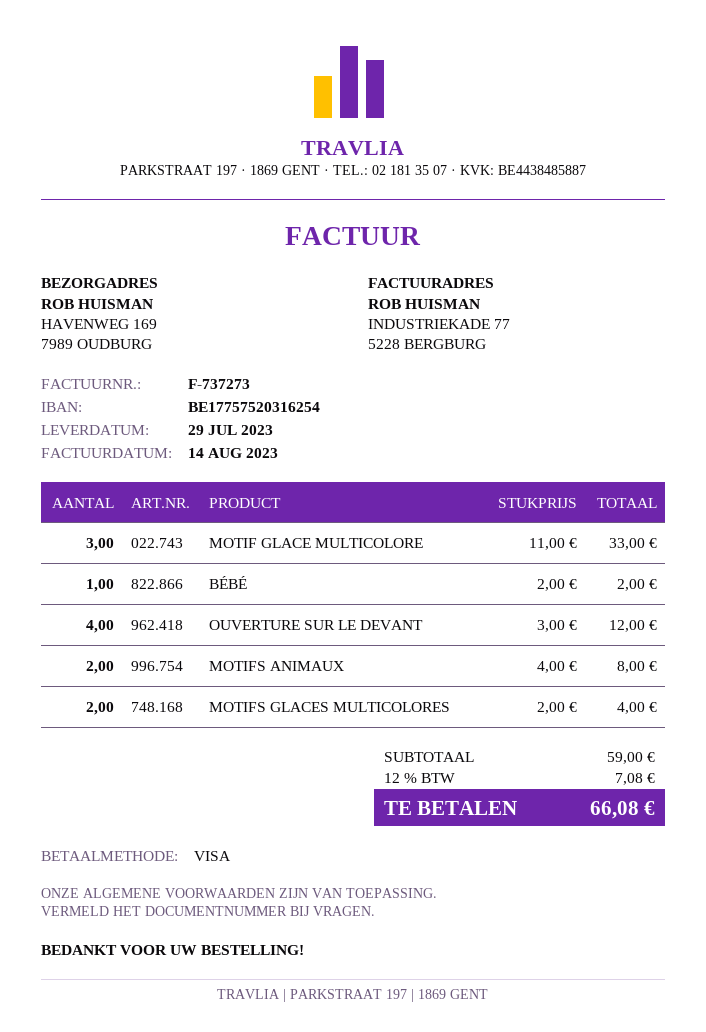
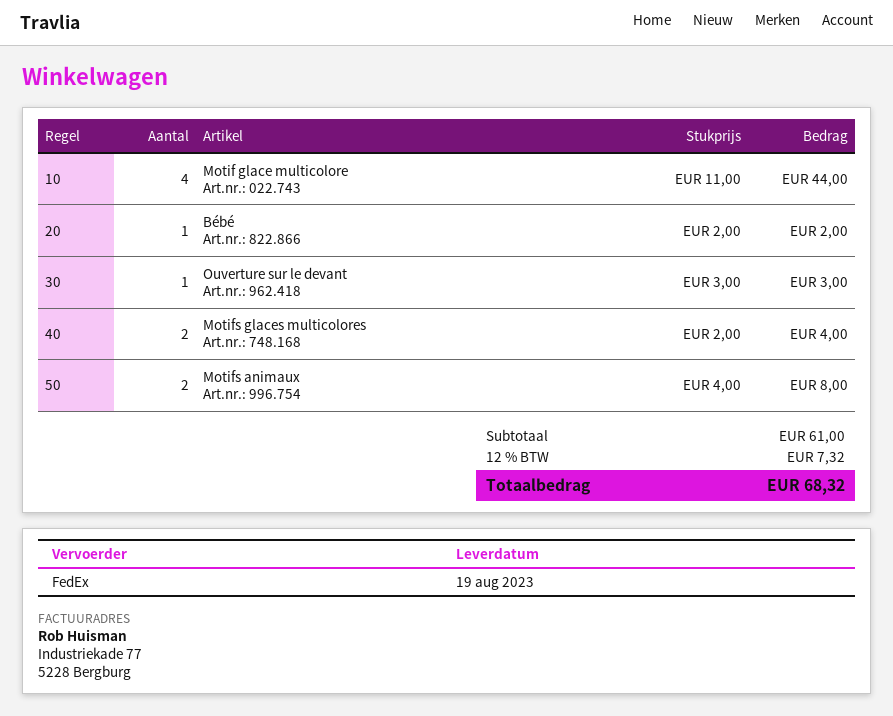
delivery date: 2023-07-29 -> 2023-08-19
MOTIF GLACE MULTICOLORE: 3 x 11.00 = 33.00 -> 4 x 11.00 = 44.00
OUVERTURE SUR LE DEVANT: 4 x 3.00 = 12.00 -> 1 x 3.00 = 3.00
subtotal: 59.00 -> 61.00
tax: 12% = 7.08 -> 12% = 7.32
total: 66.08 -> 68.32

